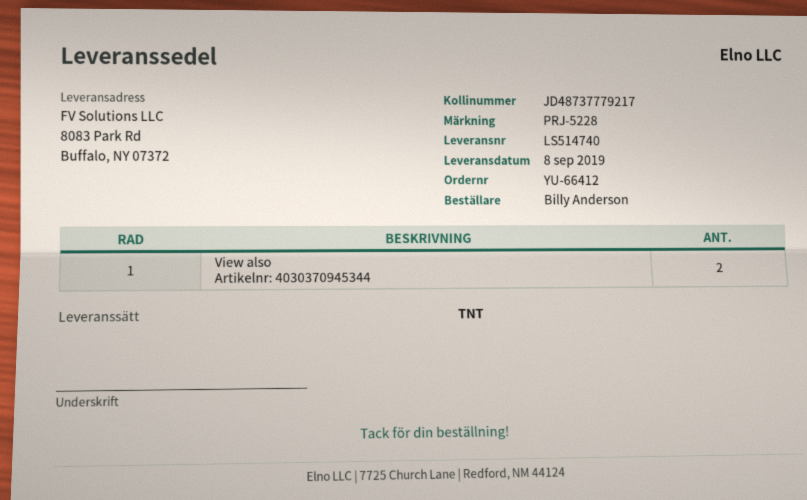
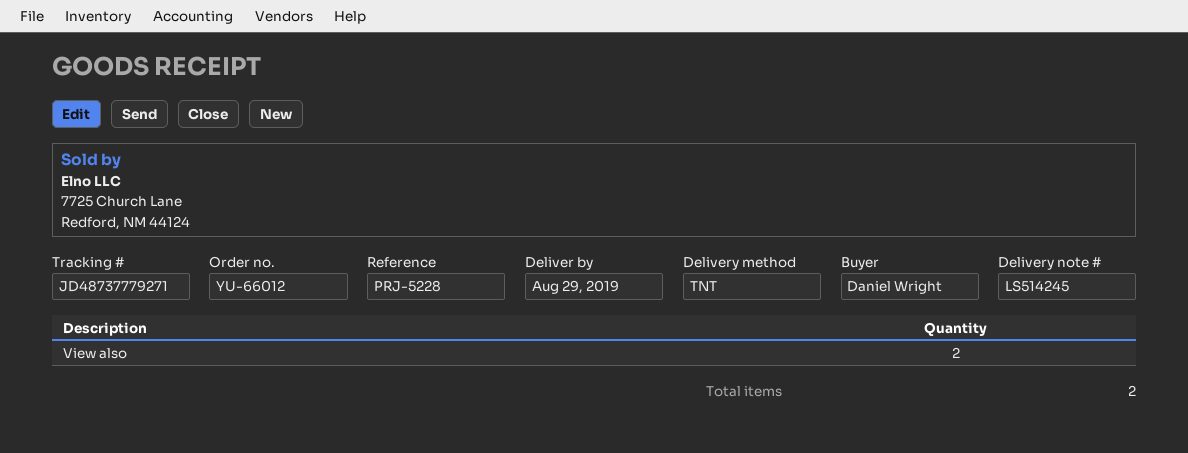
order number: YU-66412 -> YU-66012
delivery note number: LS514740 -> LS514245
delivery date: 2019-09-08 -> 2019-08-29
ordered by: Billy Anderson -> Daniel Wright
tracking number: JD48737779217 -> JD48737779271

